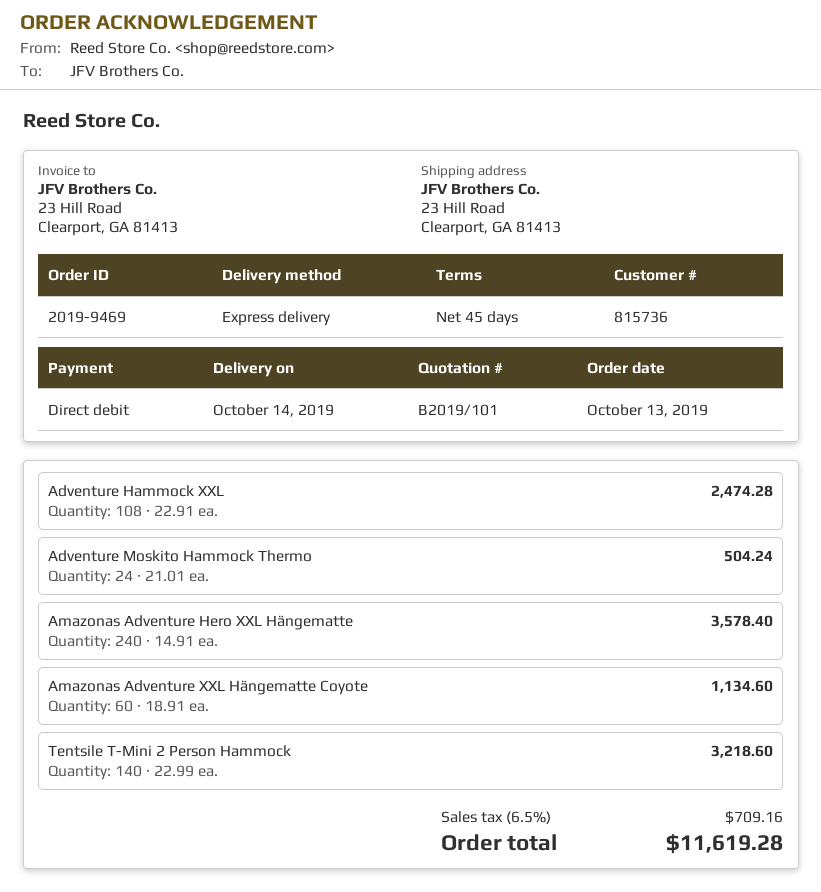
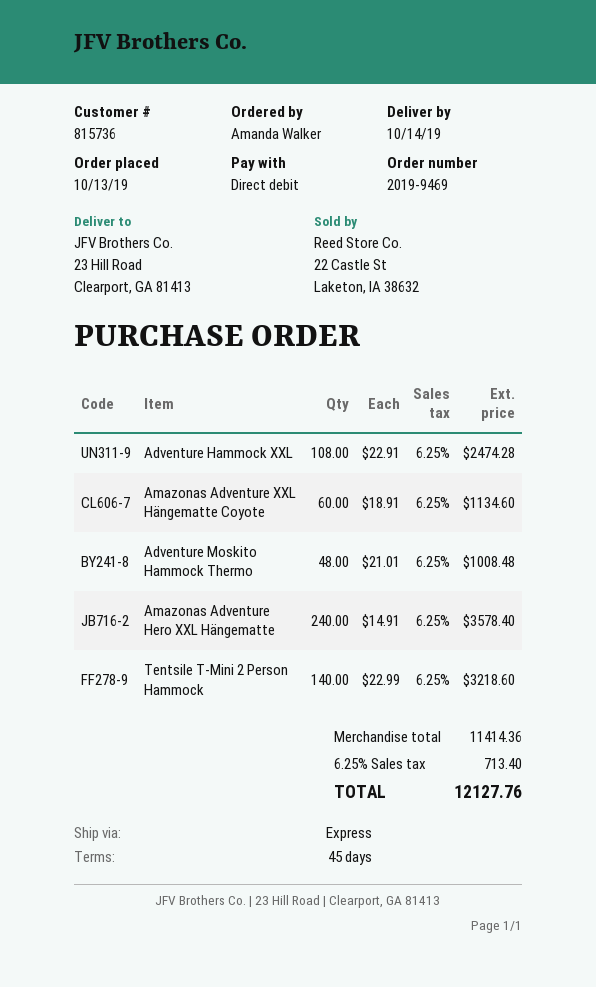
Adventure Moskito Hammock Thermo: 24 x 21.01 = 504.24 -> 48 x 21.01 = 1008.48
tax: 6.5% = 709.16 -> 6.25% = 713.40
total: 11619.28 -> 12127.76

